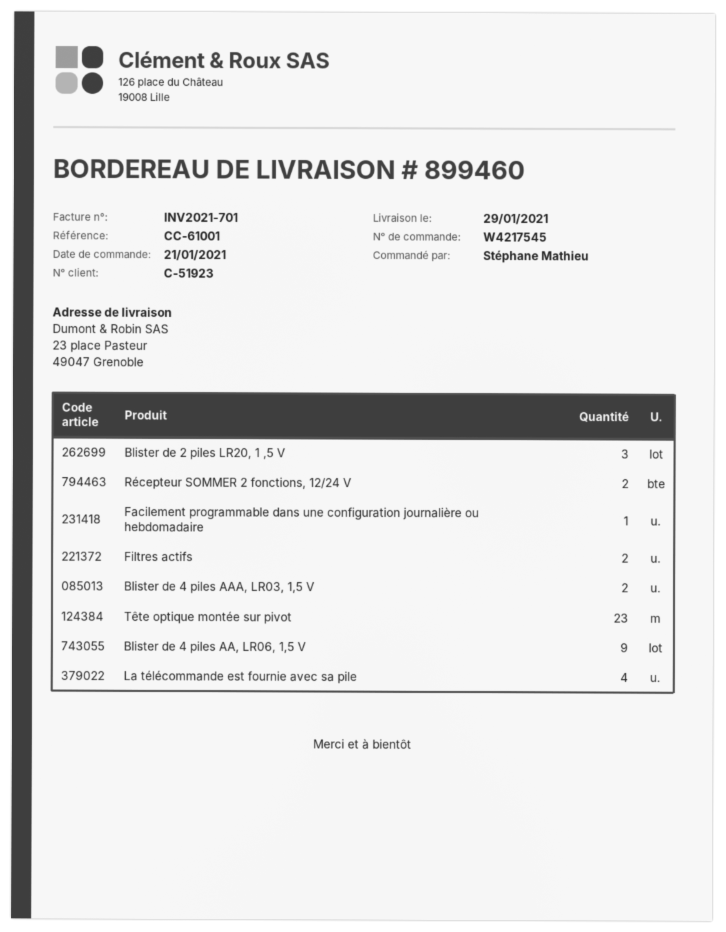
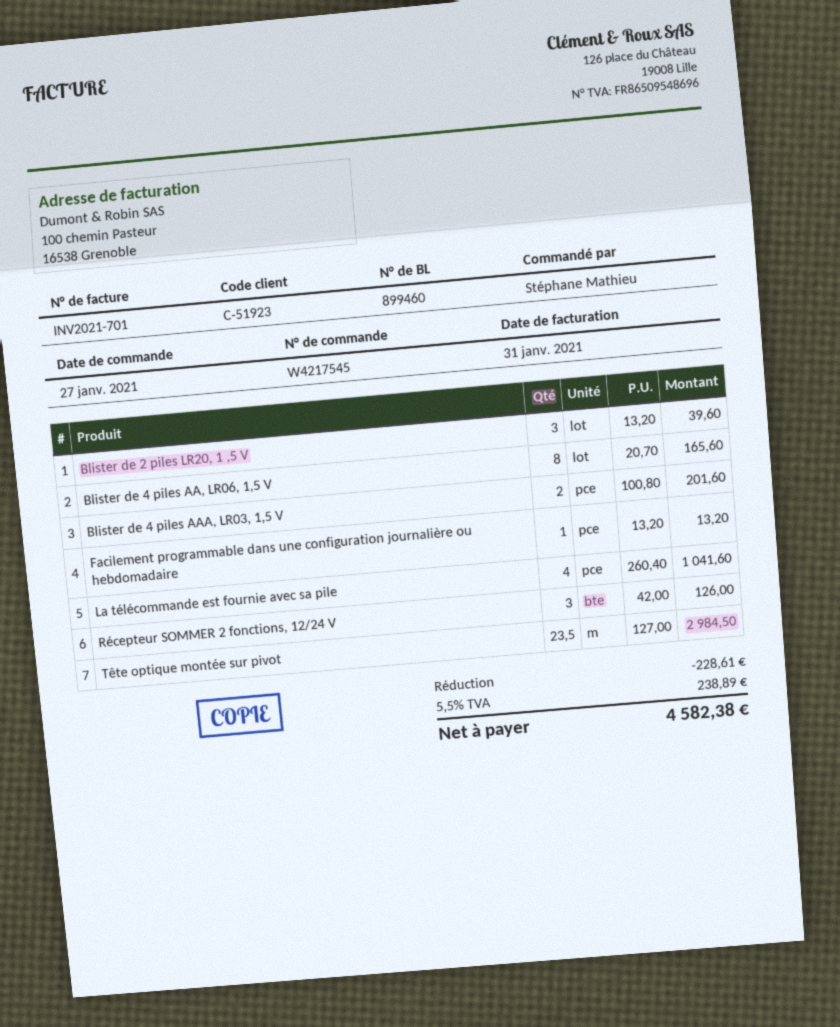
order date: 2021-01-21 -> 2021-01-27
Récepteur SOMMER 2 fonctions, 12/24 V: 2 -> 3
Filtres actifs: 2 -> none
Tête optique montée sur pivot: 23 -> 23.5
Blister de 4 piles AA, LR06, 1,5 V: 9 -> 8

